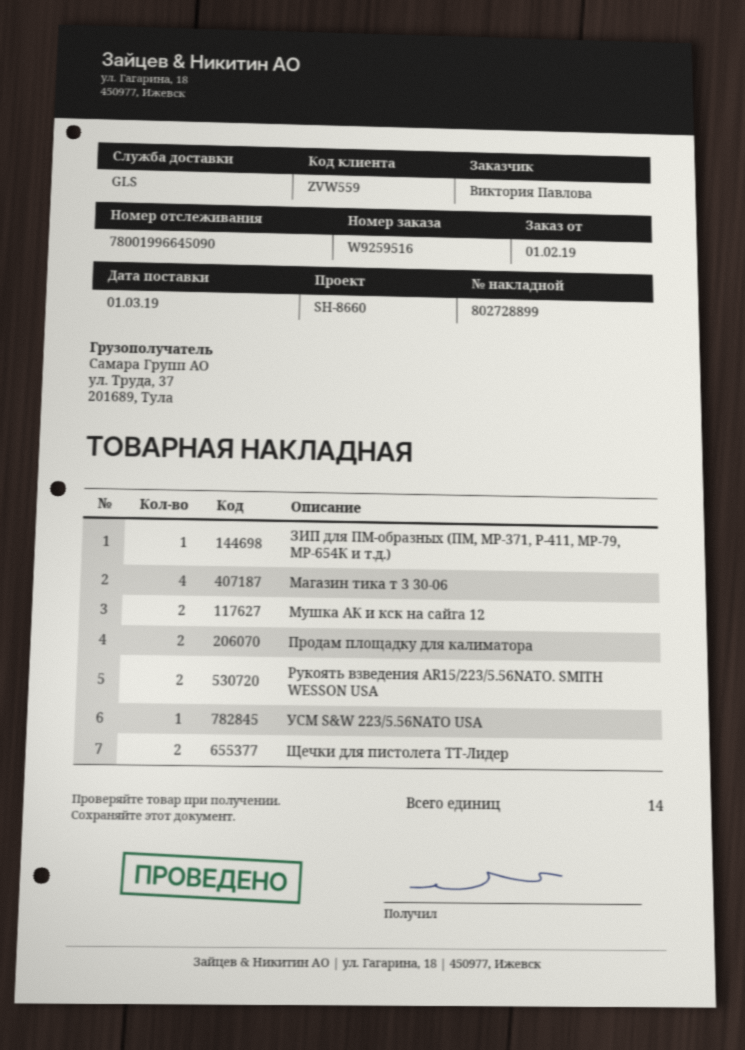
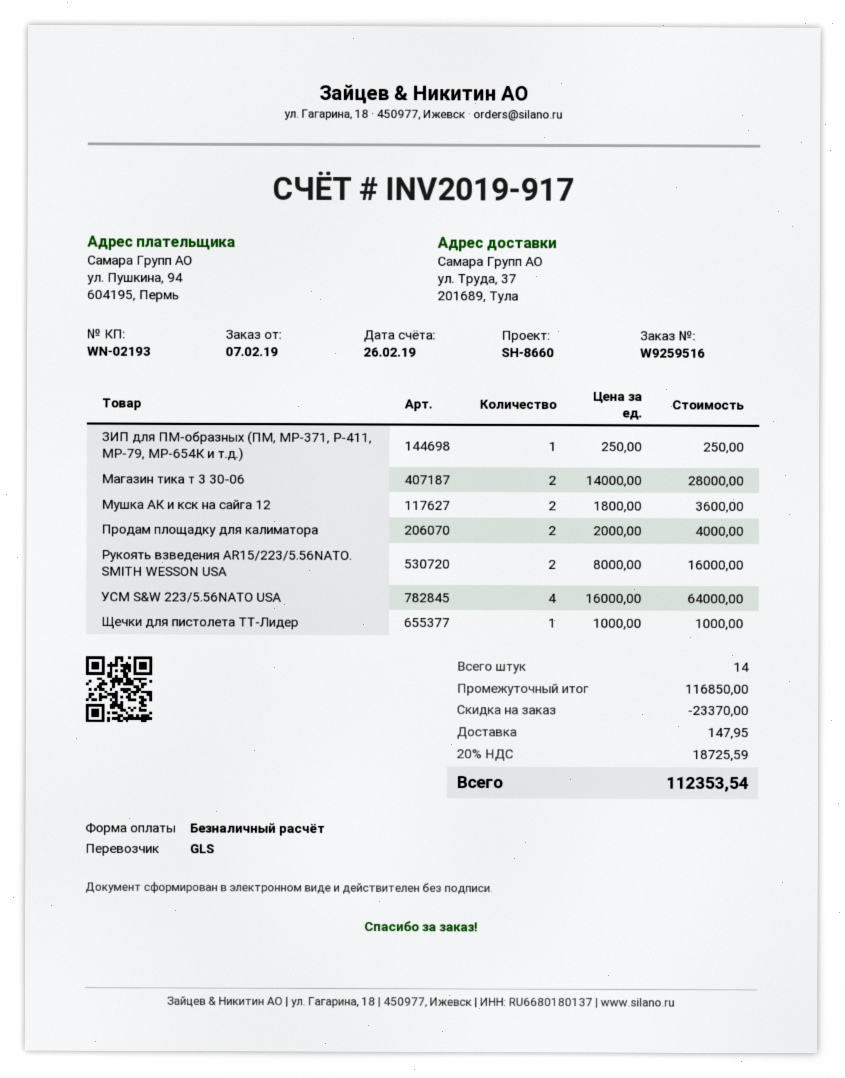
order date: 2019-02-01 -> 2019-02-07
Магазин тика т 3 30-06: 4 -> 2
УСМ S&W 223/5.56NATO USA: 1 -> 4
Щечки для пистолета ТТ-Лидер: 2 -> 1

